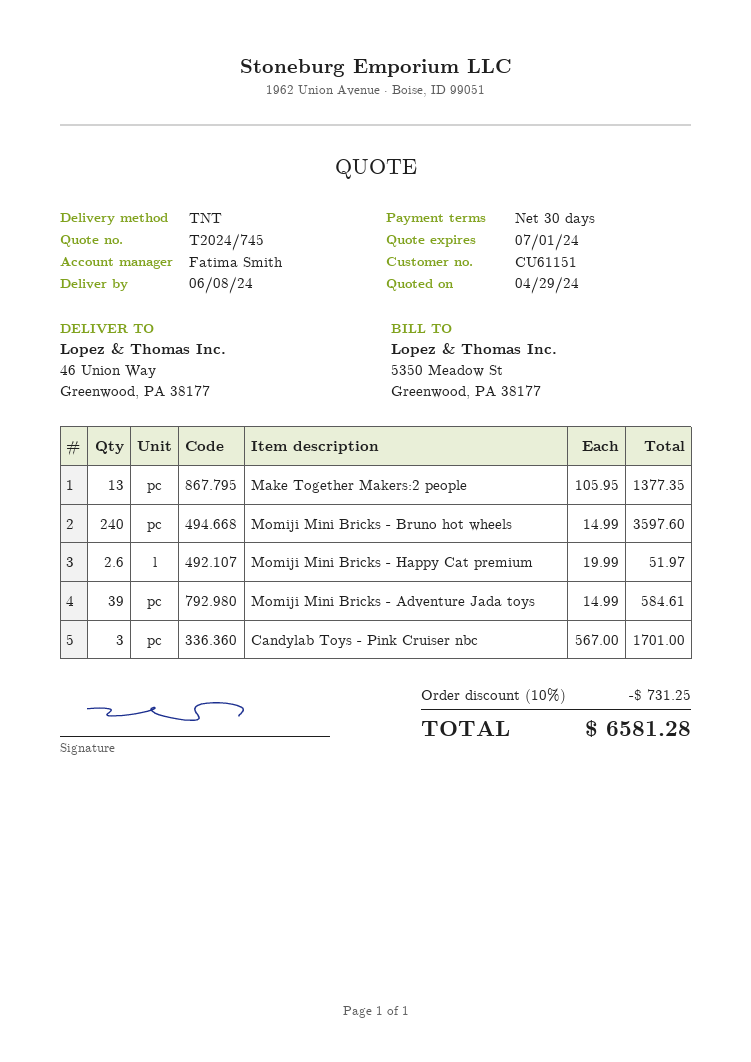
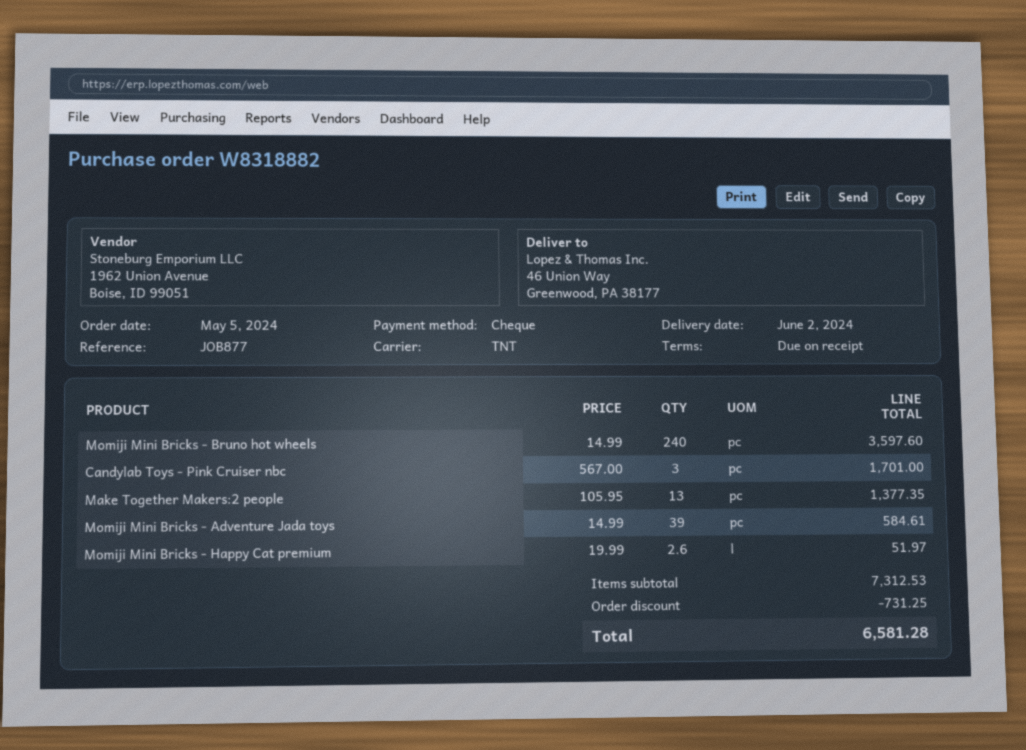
delivery date: 2024-06-08 -> 2024-06-02
payment terms: 30 days -> on receipt

